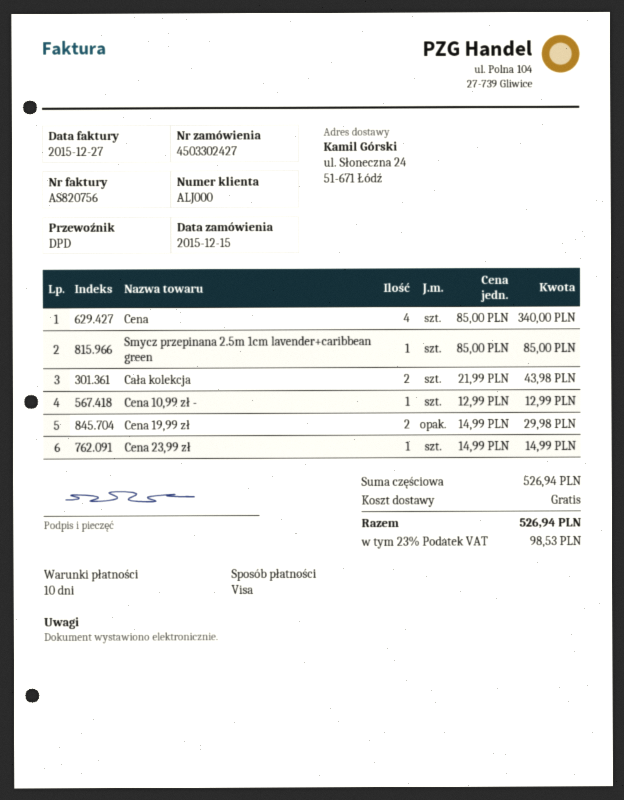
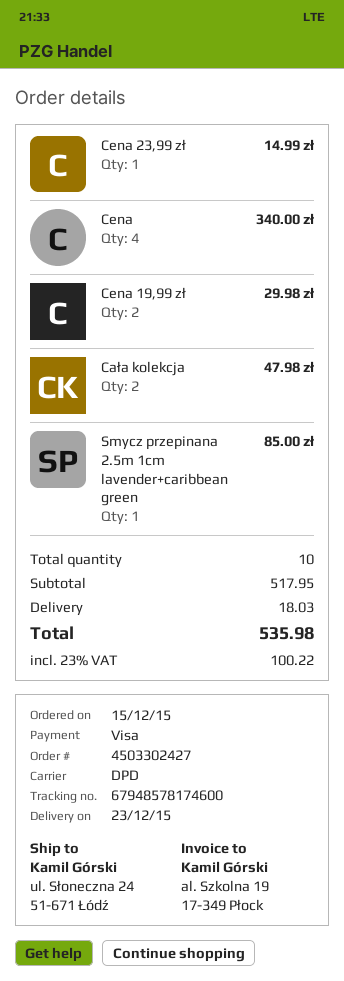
Cała kolekcja: 2 for 43.98 -> 2 for 47.98
Cena 10,99 zł -: 1 for 12.99 -> none
subtotal: 526.94 -> 517.95
shipping: 0.00 -> 18.03
tax: 23% = 98.53 -> 23% = 100.22
total: 526.94 -> 535.98

